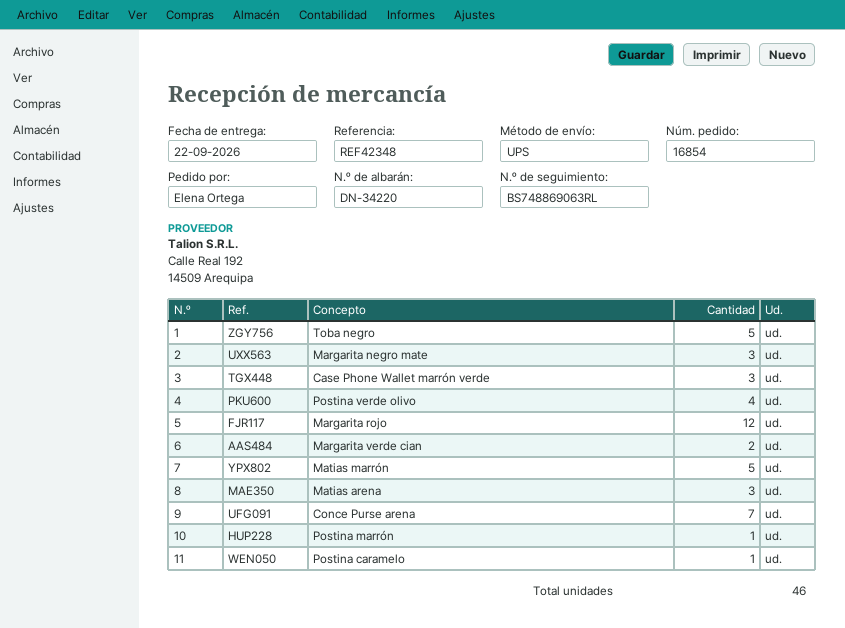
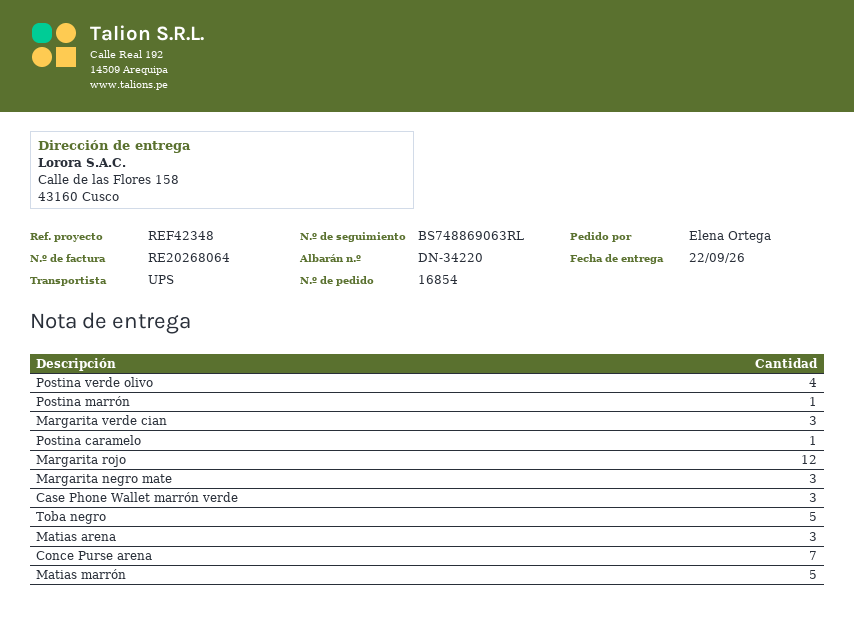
Margarita verde cian: 2 -> 3

